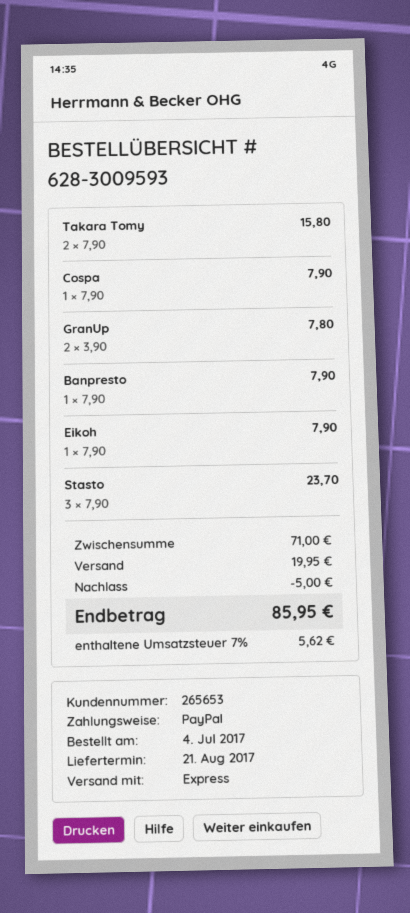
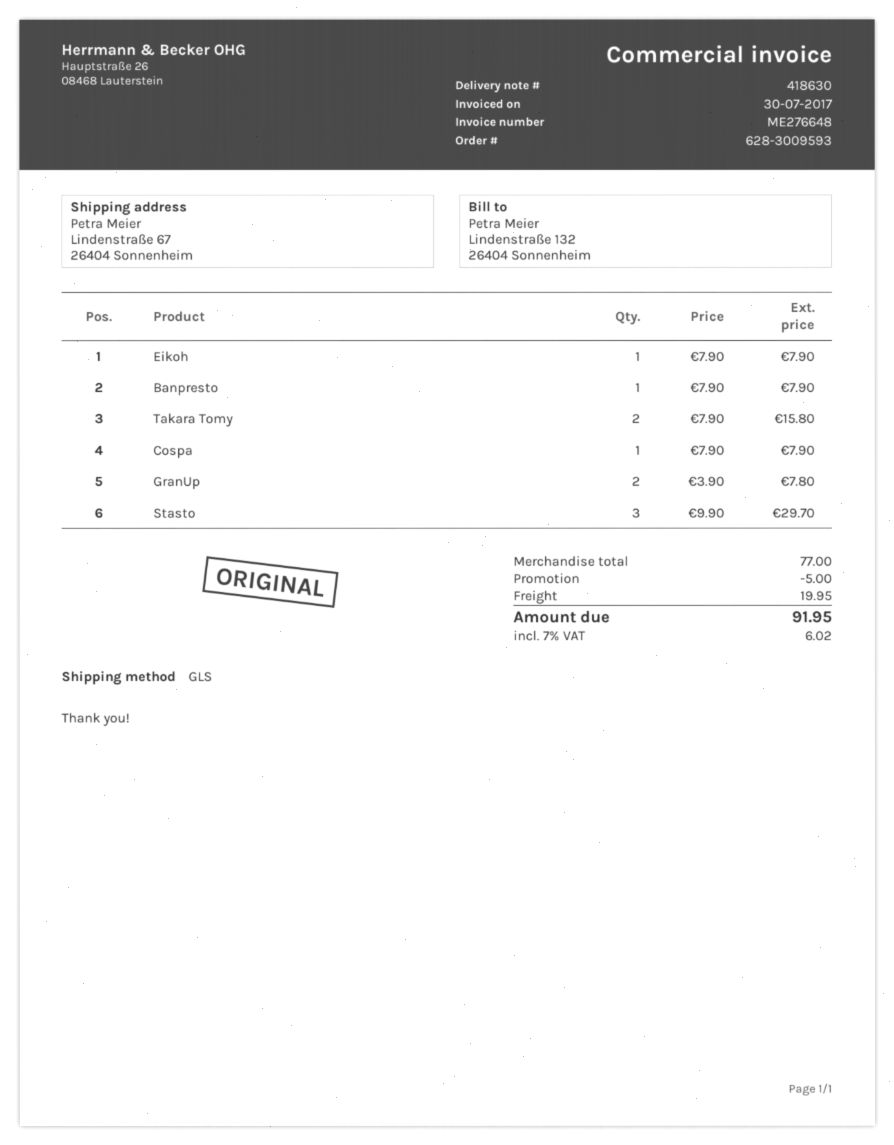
shipping method: express -> GLS
Stasto: 3 x 7.90 = 23.70 -> 3 x 9.90 = 29.70
subtotal: 71.00 -> 77.00
tax: 7% = 5.62 -> 7% = 6.02
total: 85.95 -> 91.95

